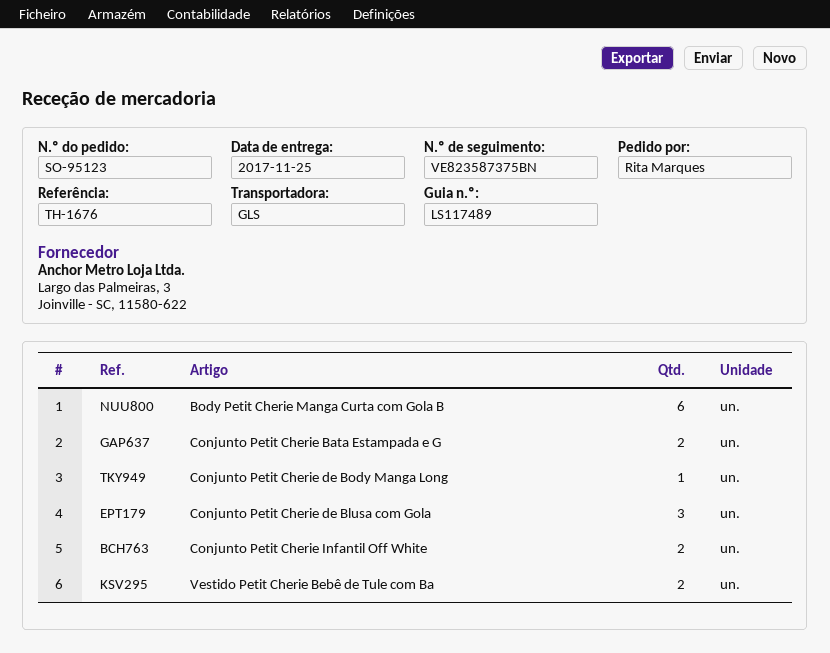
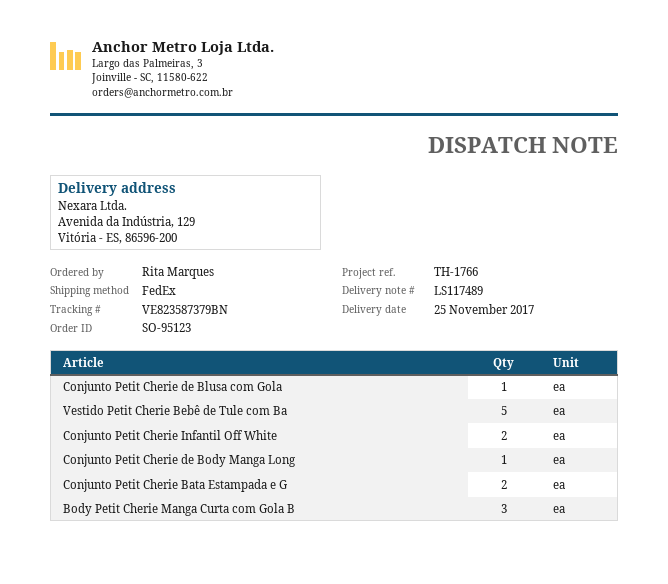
reference: TH-1676 -> TH-1766
shipping method: GLS -> FedEx
tracking number: VE823587375BN -> VE823587379BN
Body Petit Cherie Manga Curta com Gola B: 6 -> 3
Conjunto Petit Cherie de Blusa com Gola: 3 -> 1
Vestido Petit Cherie Bebê de Tule com Ba: 2 -> 5

